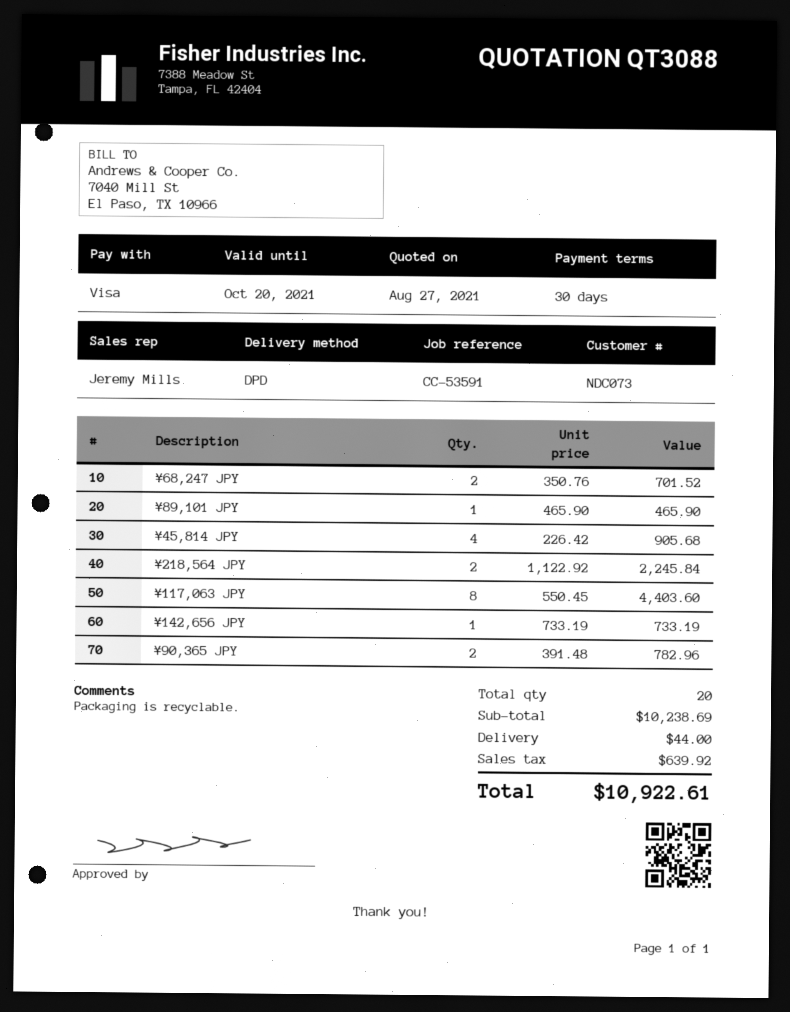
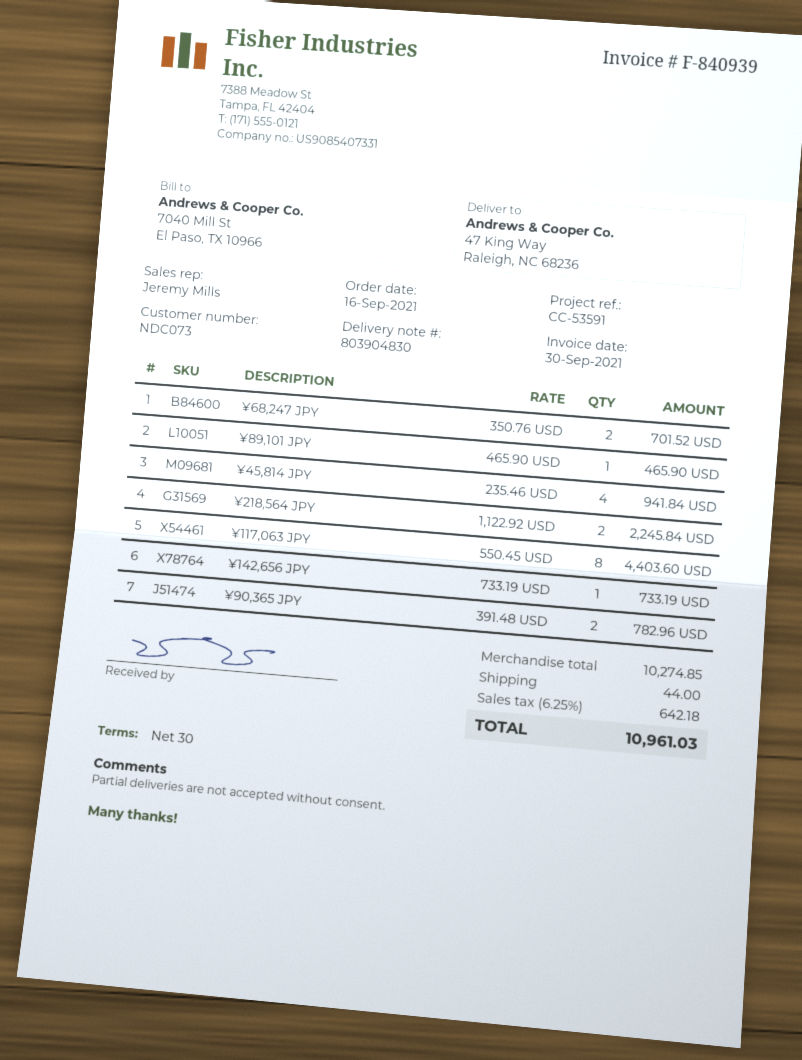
¥45,814 JPY: 4 x 226.42 = 905.68 -> 4 x 235.46 = 941.84
subtotal: 10238.69 -> 10274.85
tax: 639.92 -> 642.18
total: 10922.61 -> 10961.03

